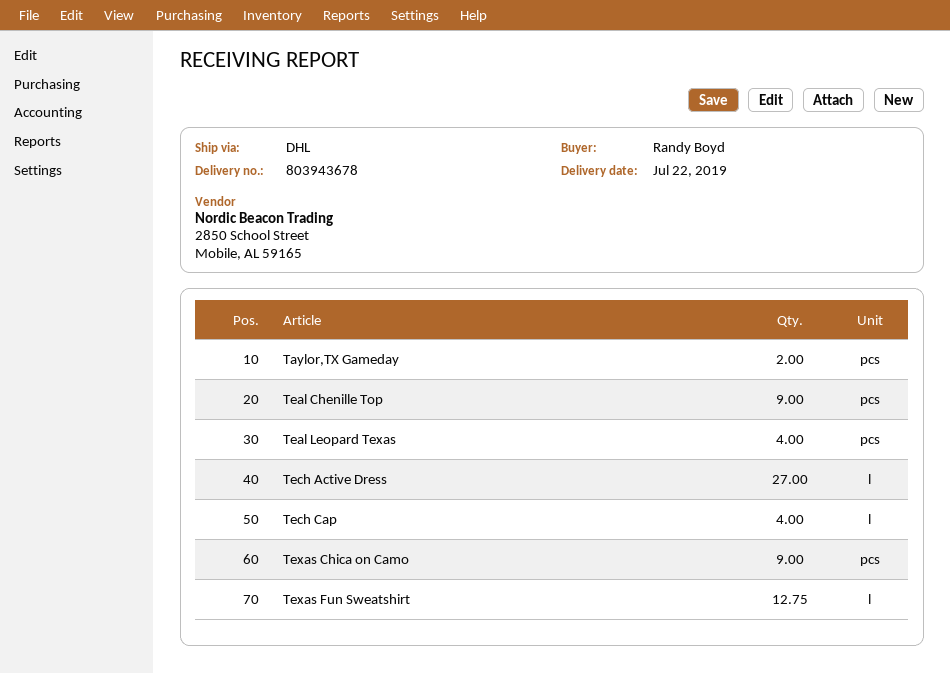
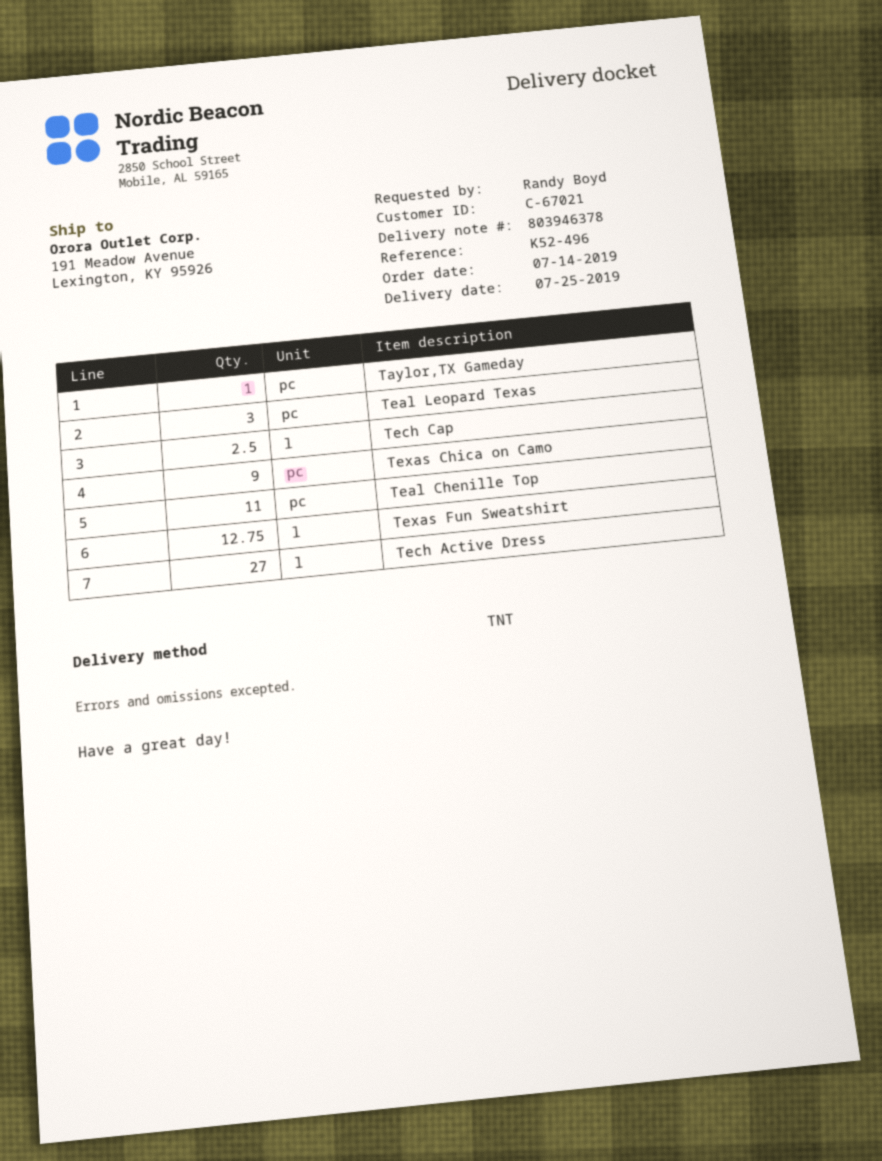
delivery note number: 803943678 -> 803946378
delivery date: 2019-07-22 -> 2019-07-25
shipping method: DHL -> TNT
Taylor,TX Gameday: 2 -> 1
Teal Chenille Top: 9 -> 11
Teal Leopard Texas: 4 -> 3
Tech Cap: 4 -> 2.5

